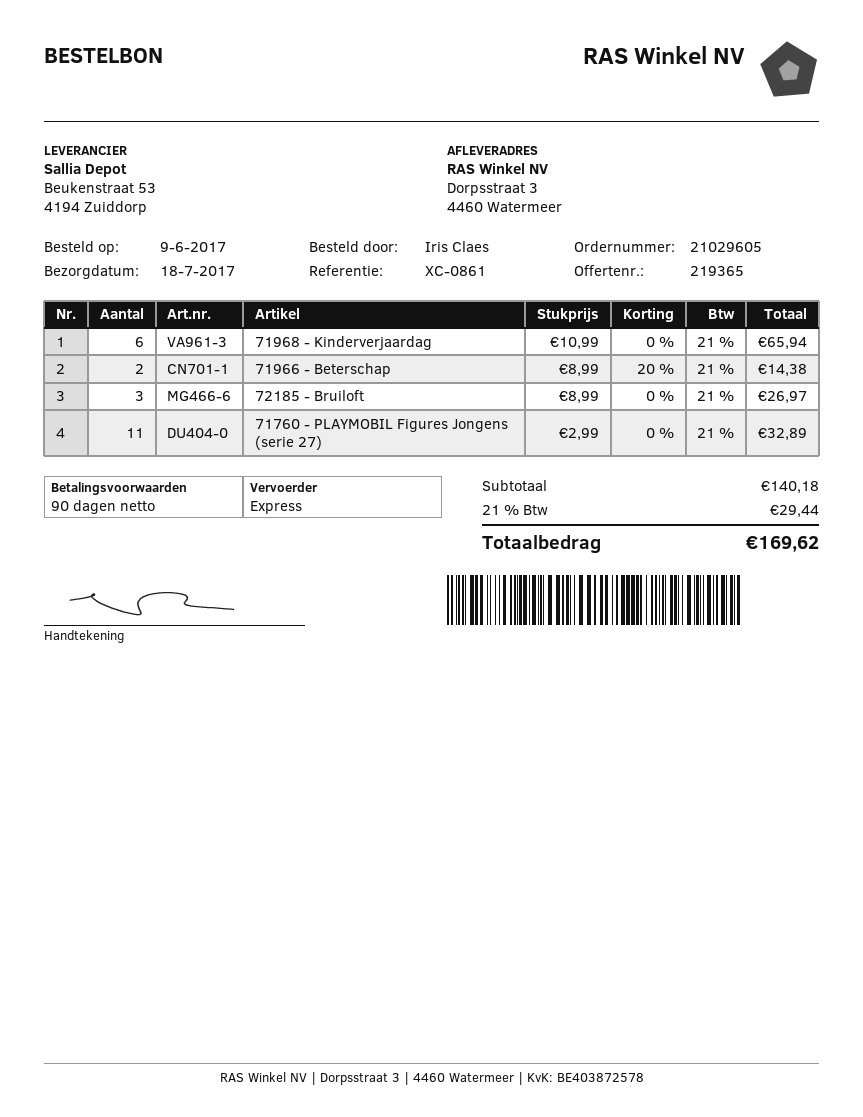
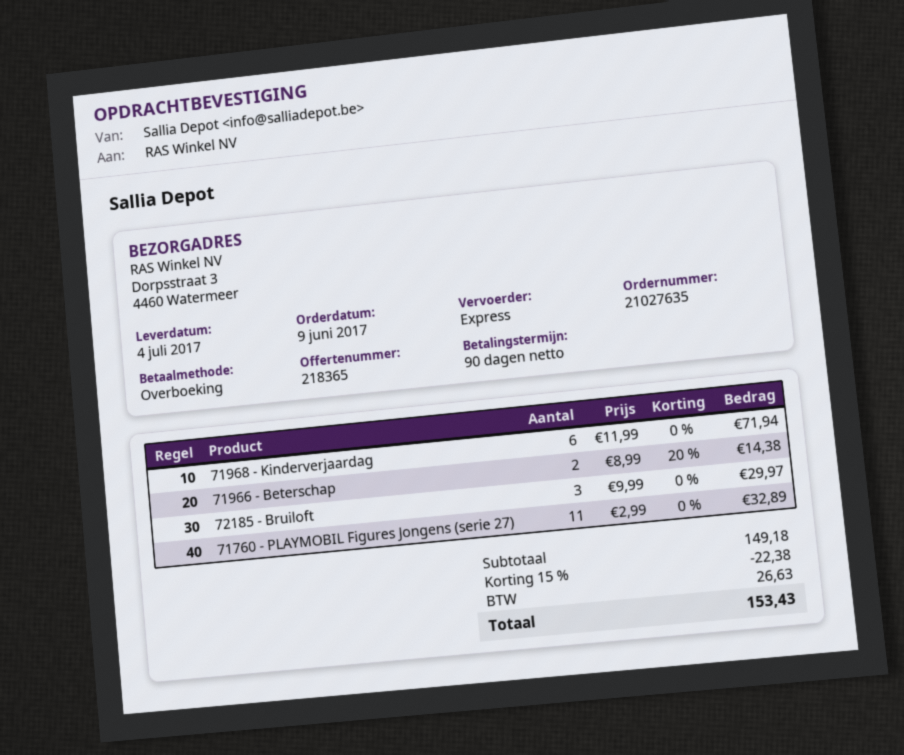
quote number: 219365 -> 218365
order number: 21029605 -> 21027635
delivery date: 2017-07-18 -> 2017-07-04
71968 - Kinderverjaardag: 6 x 10.99 = 65.94 -> 6 x 11.99 = 71.94
72185 - Bruiloft: 3 x 8.99 = 26.97 -> 3 x 9.99 = 29.97
subtotal: 140.18 -> 149.18
discount: none -> 15% = 22.38
tax: 29.44 -> 26.63
total: 169.62 -> 153.43

